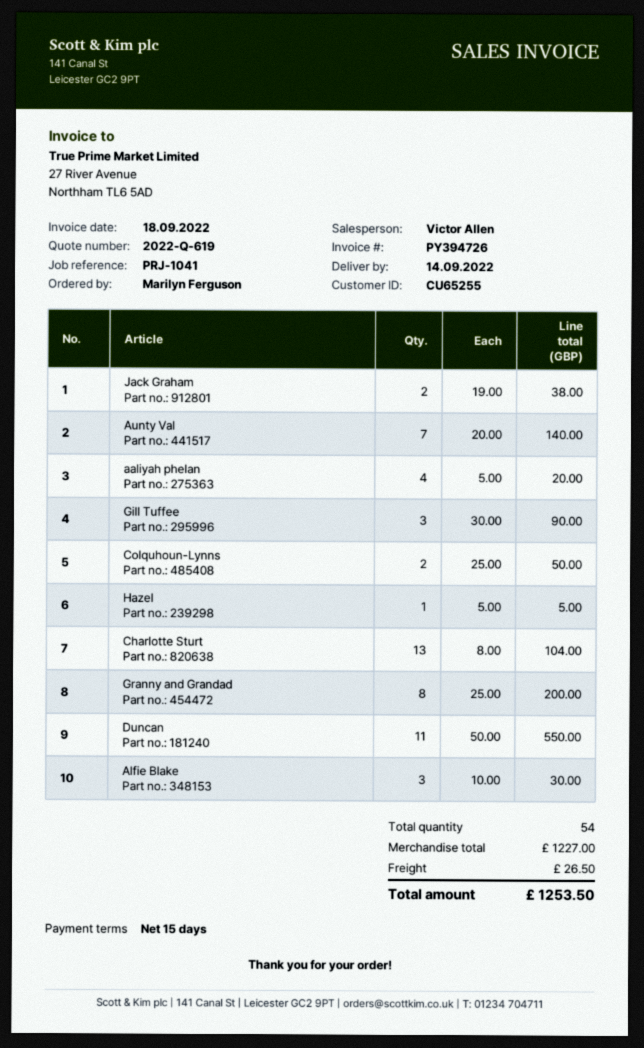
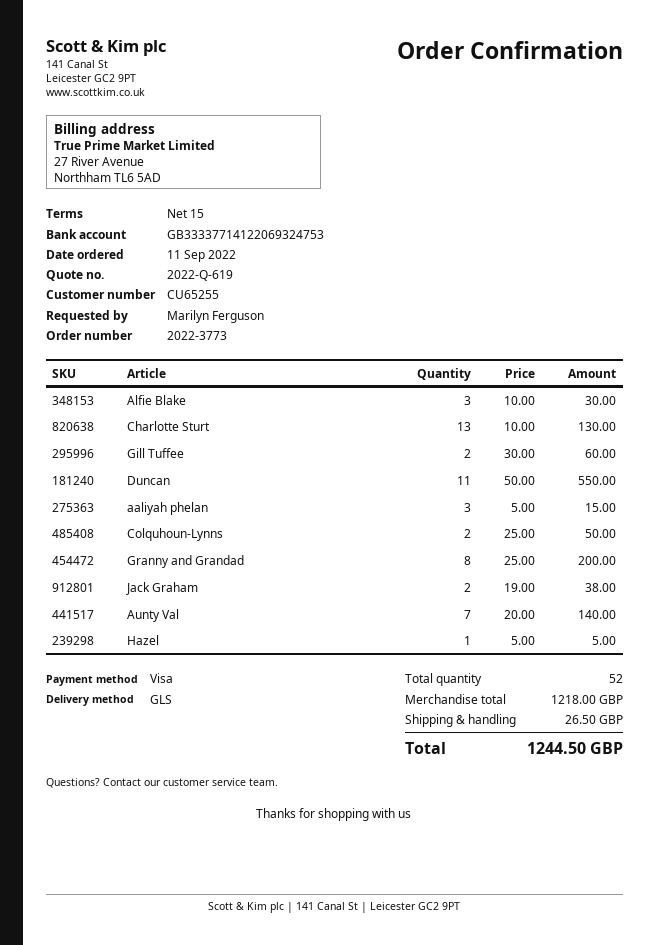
aaliyah phelan: 4 x 5.00 = 20.00 -> 3 x 5.00 = 15.00
Gill Tuffee: 3 x 30.00 = 90.00 -> 2 x 30.00 = 60.00
Charlotte Sturt: 13 x 8.00 = 104.00 -> 13 x 10.00 = 130.00
total quantity: 54 -> 52
subtotal: 1227.00 -> 1218.00
total: 1253.50 -> 1244.50

